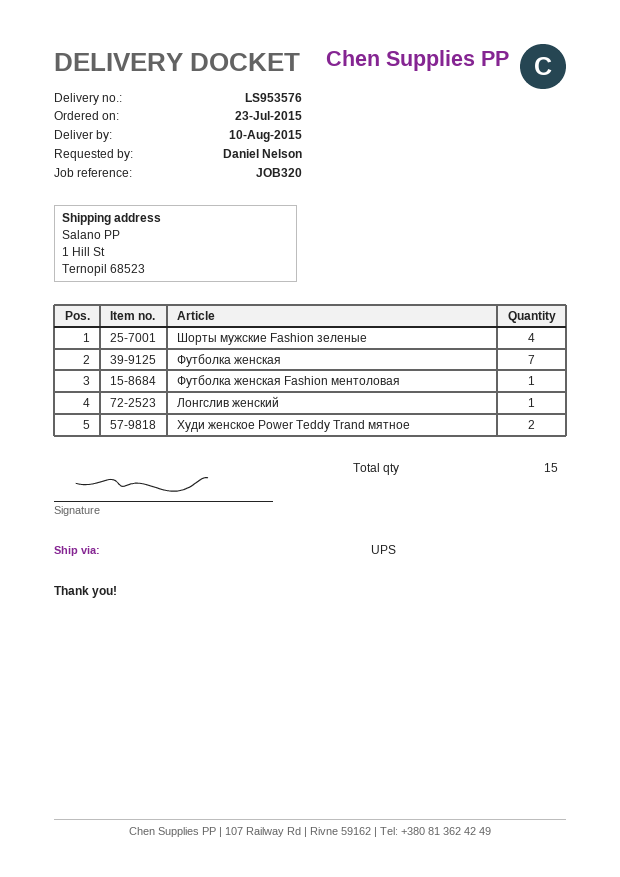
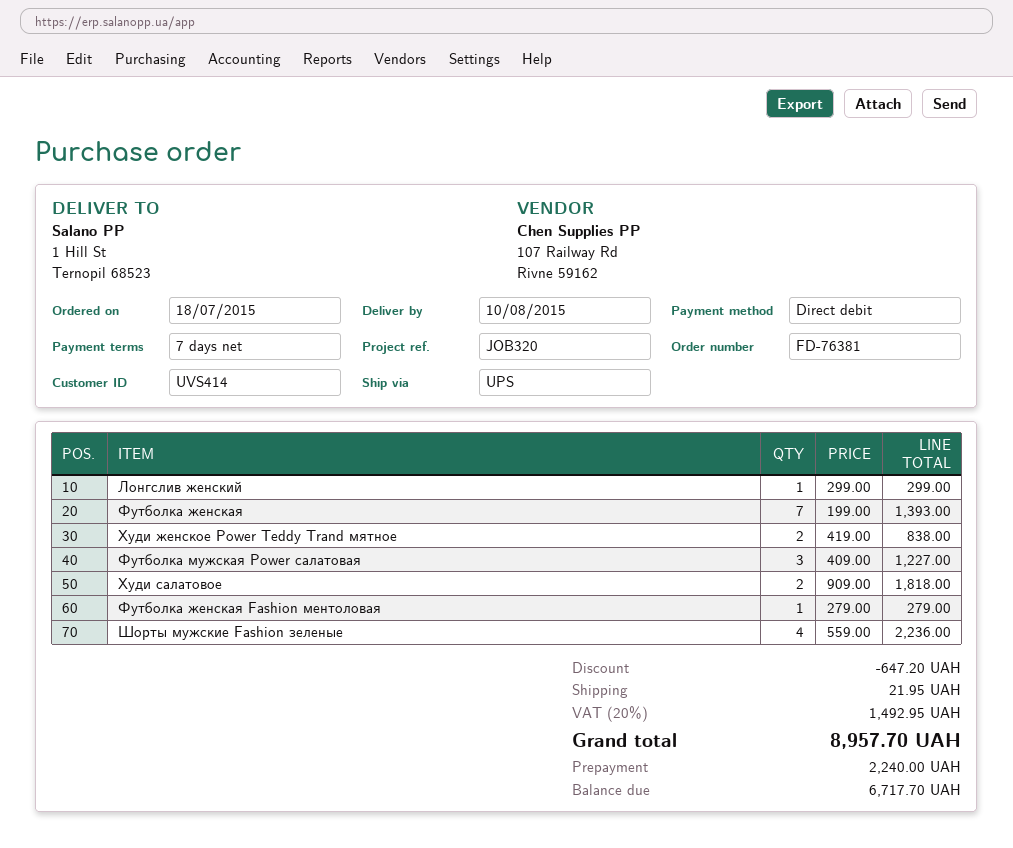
order date: 2015-07-23 -> 2015-07-18
Футболка мужская Power салатовая: none -> 3
Худи салатовое: none -> 2

